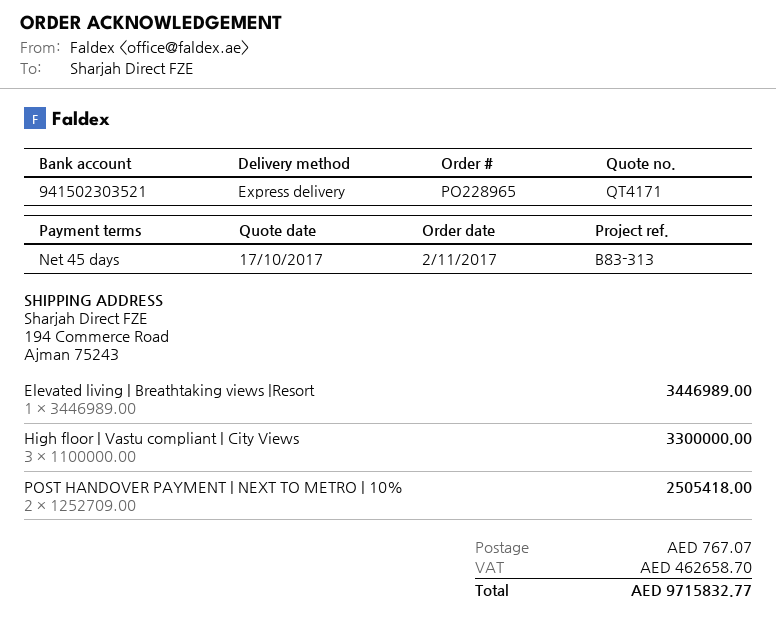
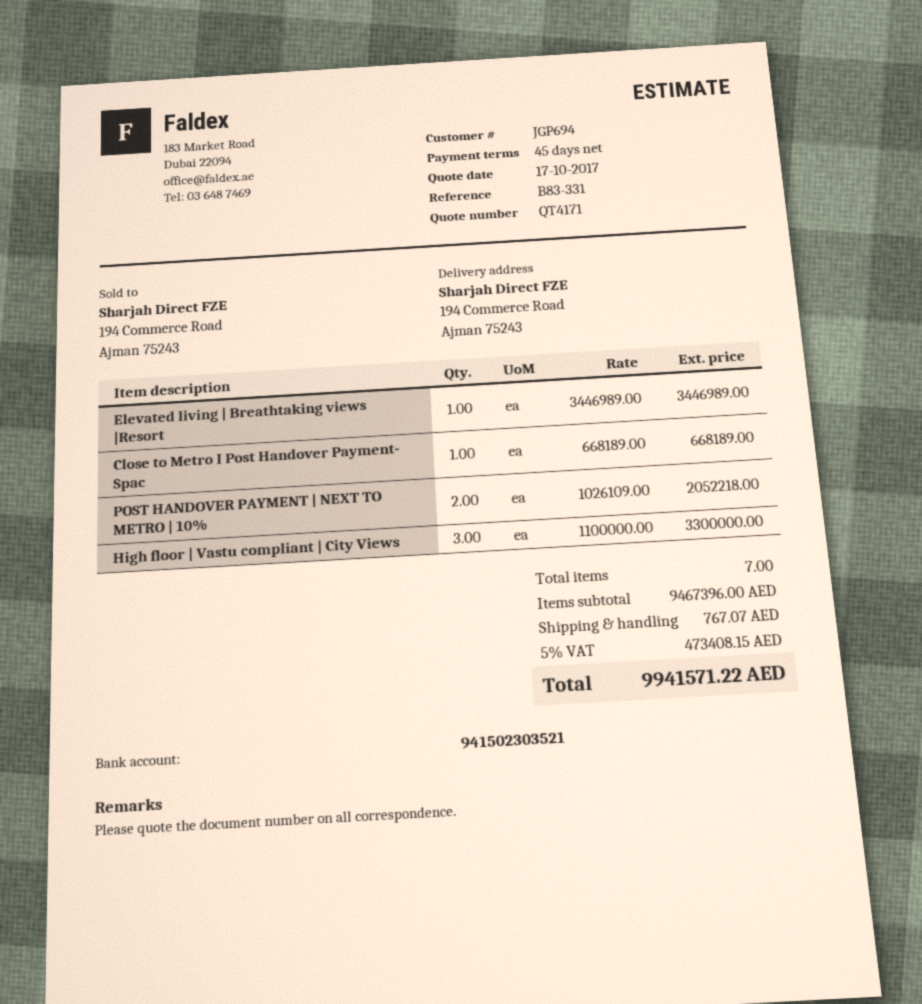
reference: B83-313 -> B83-331
POST HANDOVER PAYMENT | NEXT TO METRO | 10%: 2 x 1252709.00 = 2505418.00 -> 2 x 1026109.00 = 2052218.00
Close to Metro I Post Handover Payment- Spac: none -> 1 x 668189.00 = 668189.00
tax: 462658.70 -> 473408.15
total: 9715832.77 -> 9941571.22

